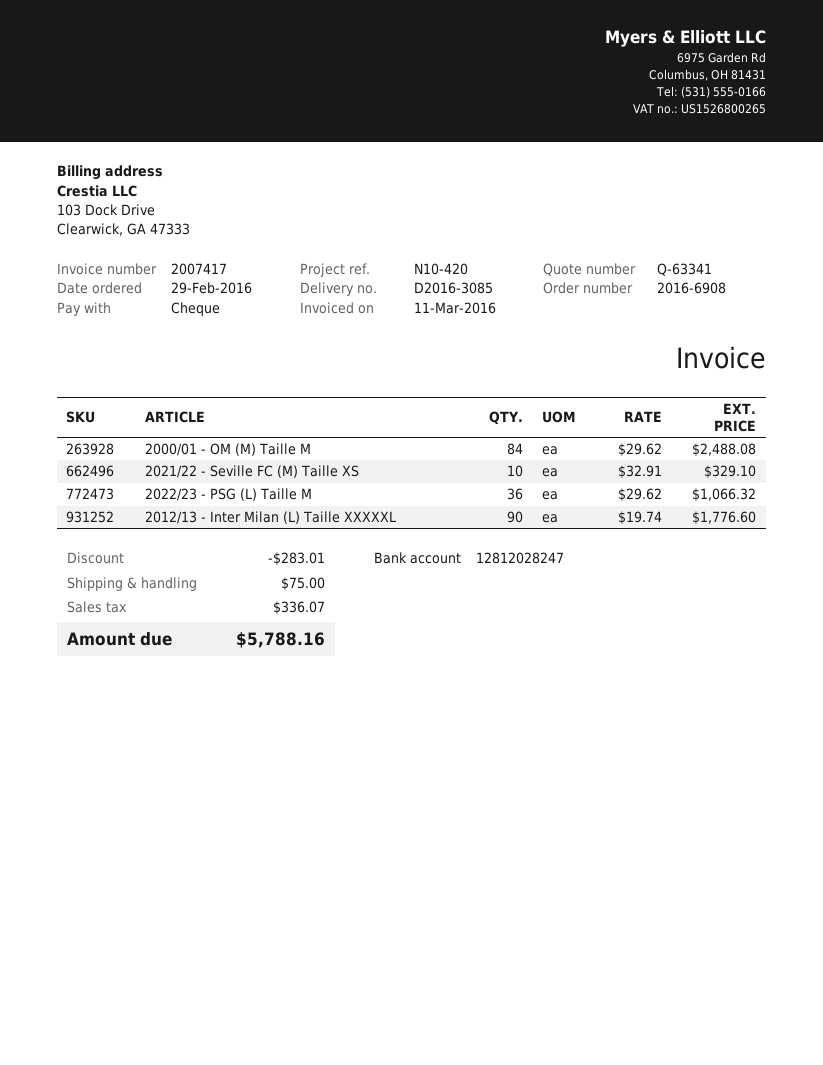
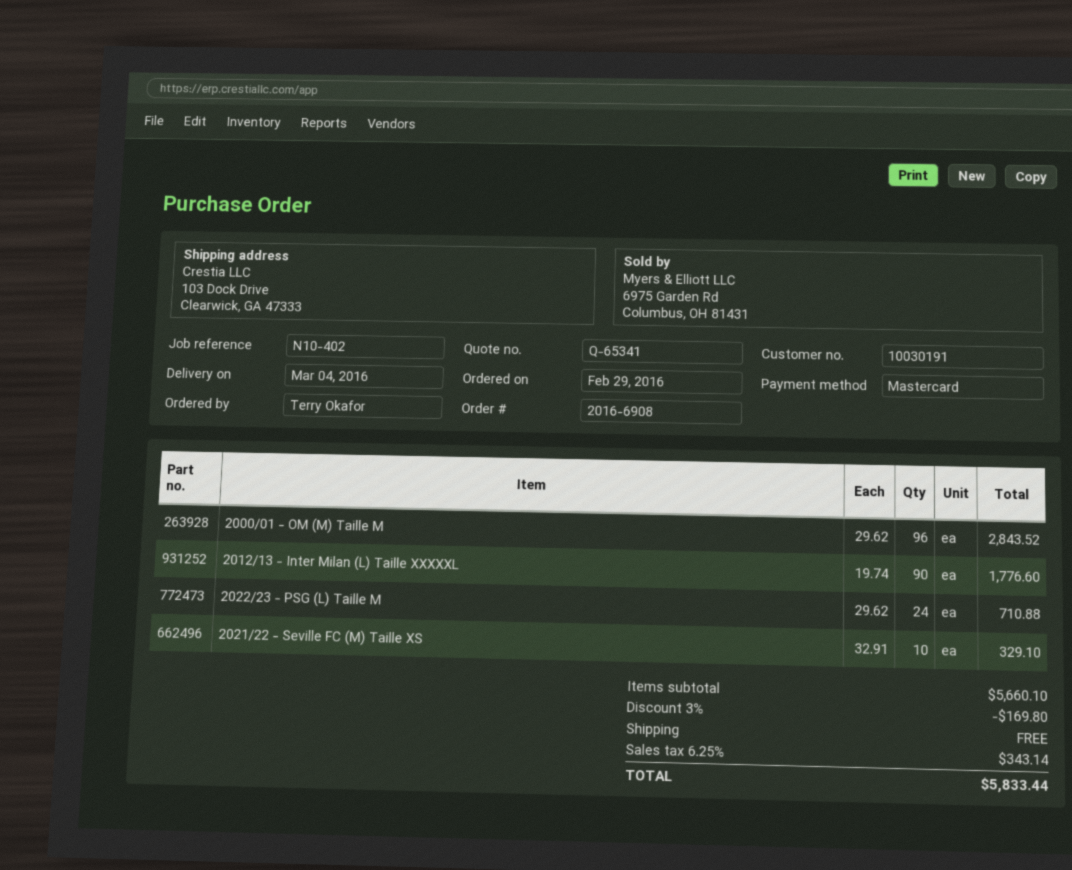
quote number: Q-63341 -> Q-65341
reference: N10-420 -> N10-402
payment method: cheque -> Mastercard
2000/01 - OM (M) Taille M: 84 x 29.62 = 2488.08 -> 96 x 29.62 = 2843.52
2022/23 - PSG (L) Taille M: 36 x 29.62 = 1066.32 -> 24 x 29.62 = 710.88
discount: 283.01 -> 169.80
shipping: 75.00 -> 0.00
tax: 336.07 -> 343.14
total: 5788.16 -> 5833.44

